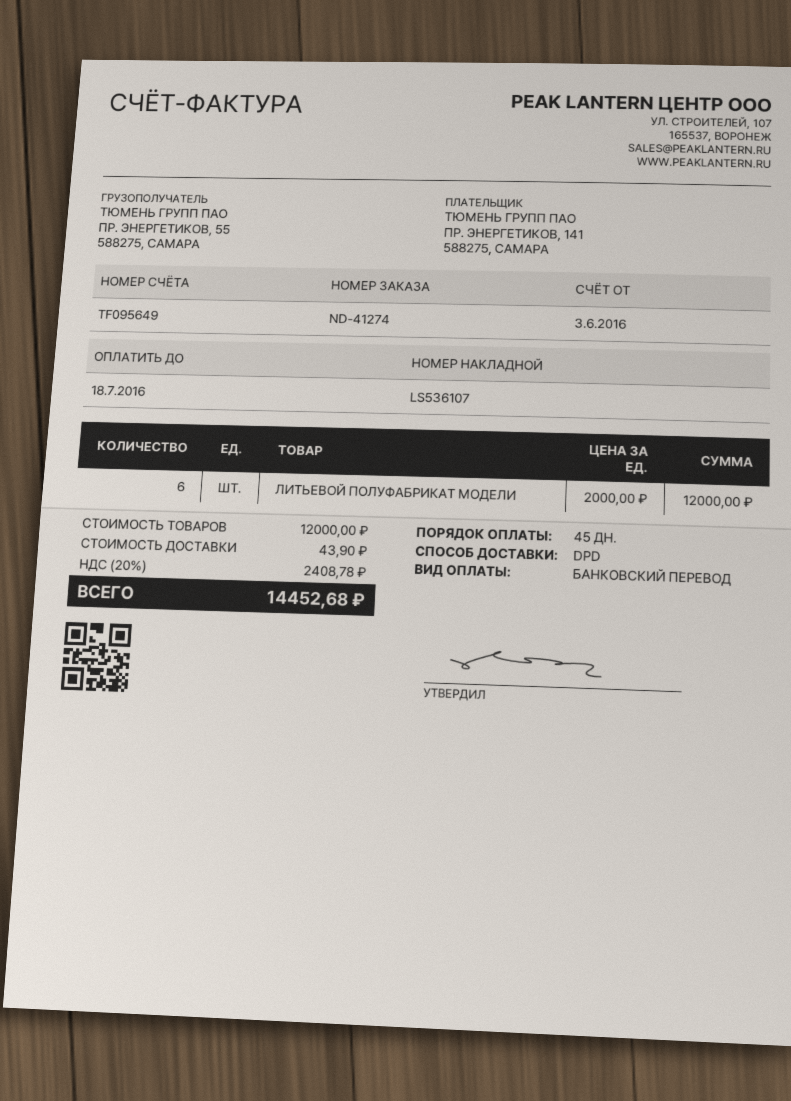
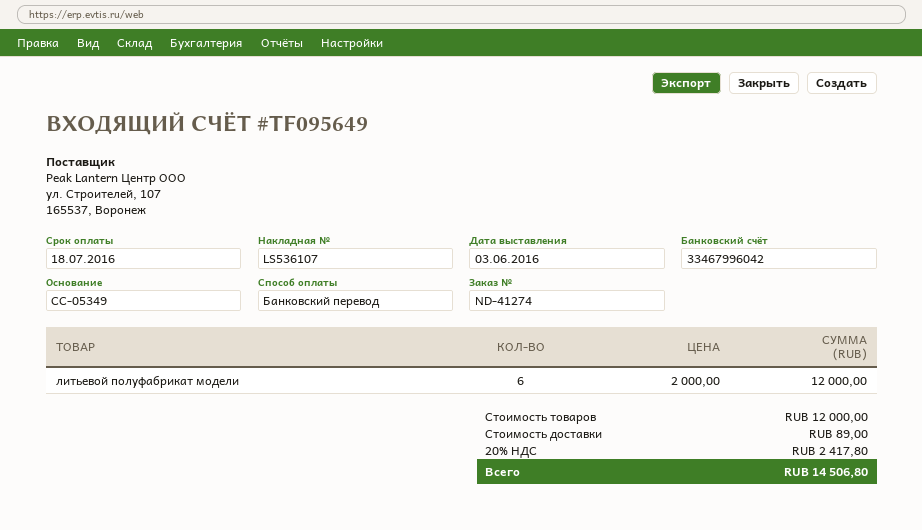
shipping: 43.90 -> 89.00
tax: 20% = 2408.78 -> 20% = 2417.80
total: 14452.68 -> 14506.80

